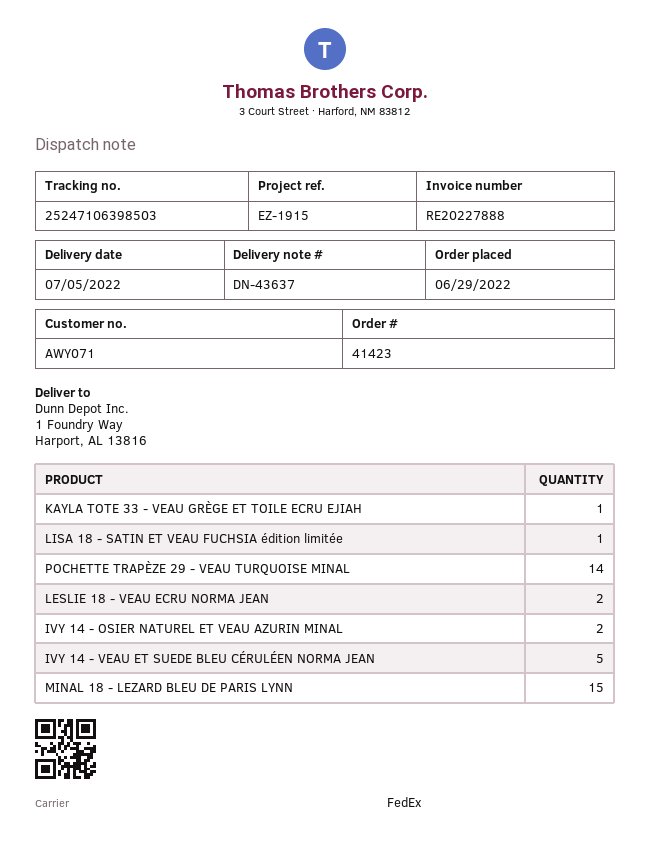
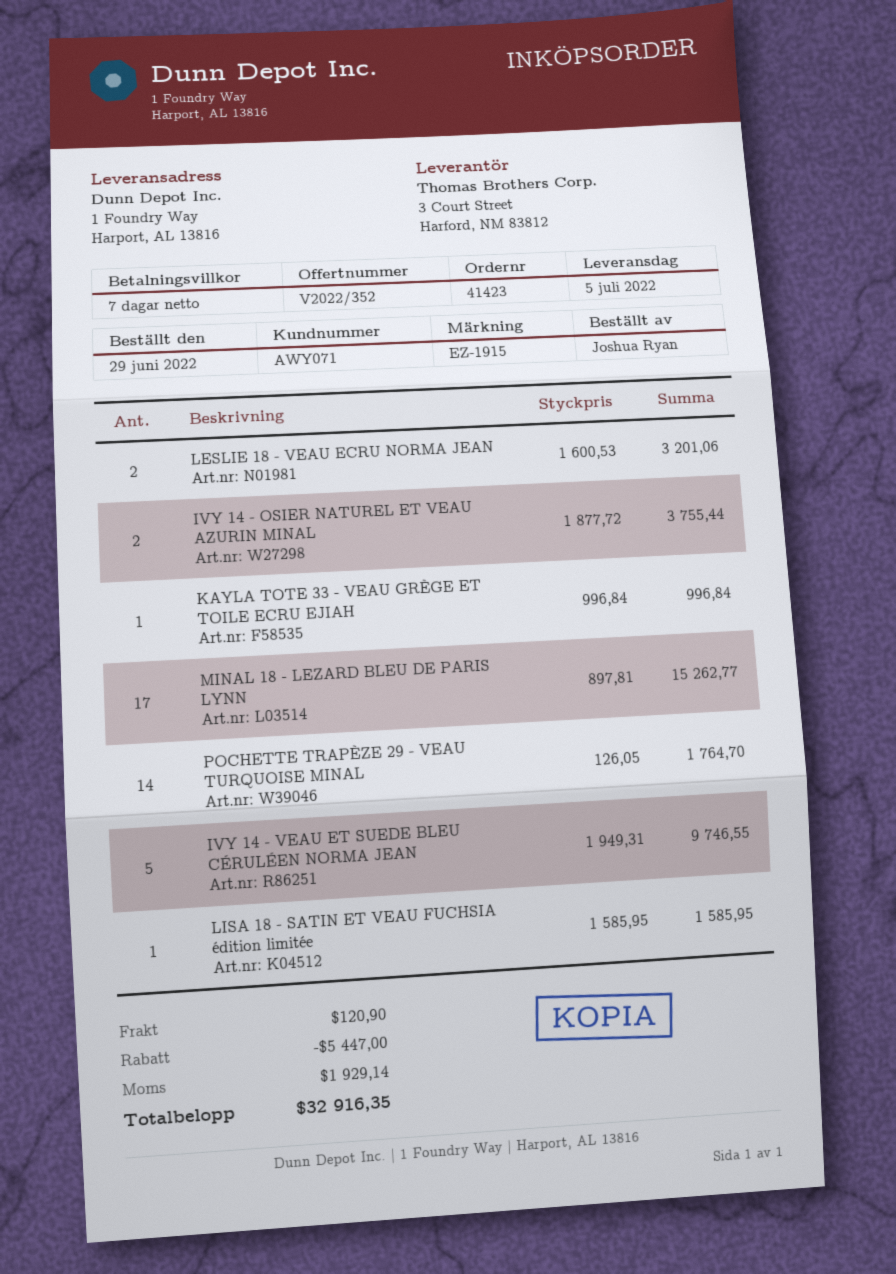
MINAL 18 - LEZARD BLEU DE PARIS LYNN: 15 -> 17

